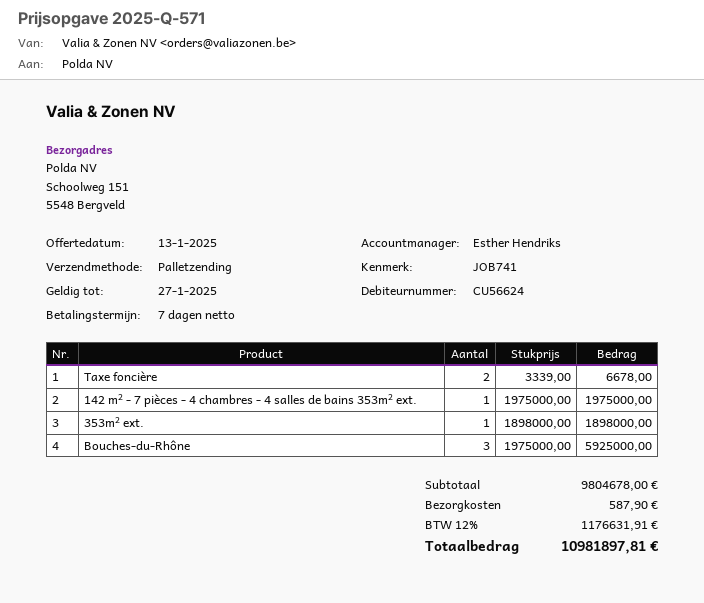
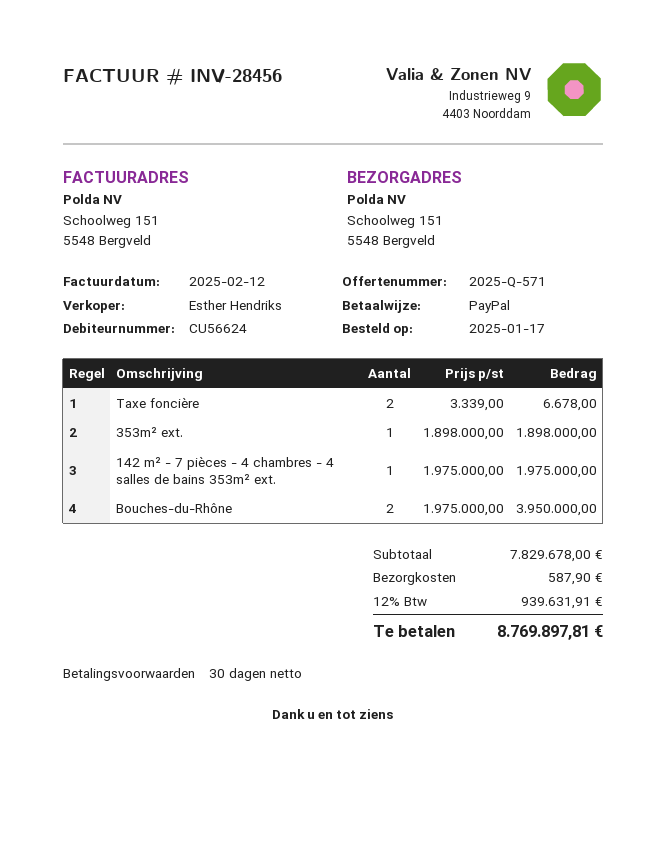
payment terms: 7 days -> 30 days
Bouches-du-Rhône: 3 x 1975000.00 = 5925000.00 -> 2 x 1975000.00 = 3950000.00
subtotal: 9804678.00 -> 7829678.00
tax: 12% = 1176631.91 -> 12% = 939631.91
total: 10981897.81 -> 8769897.81

